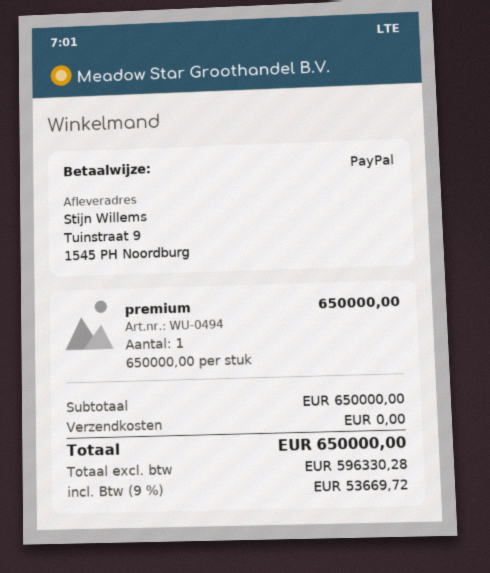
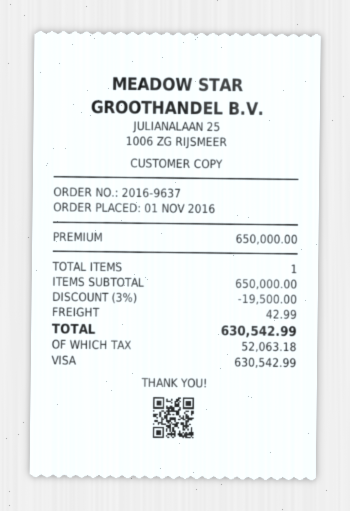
payment method: PayPal -> Visa
discount: none -> 3% = 19500.00
shipping: 0.00 -> 42.99
tax: 53669.72 -> 52063.18
total: 650000.00 -> 630542.99

